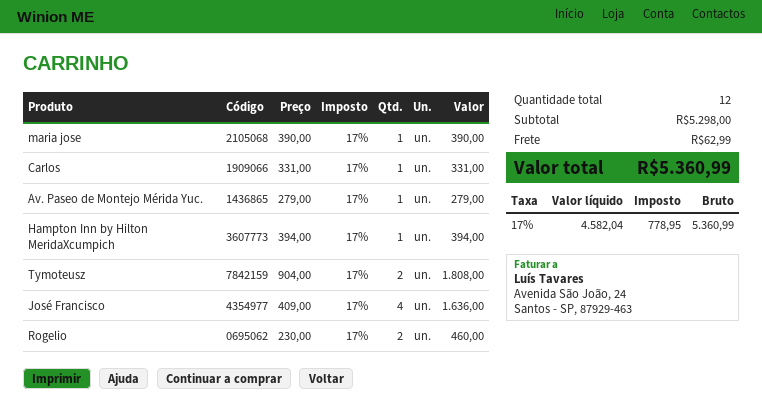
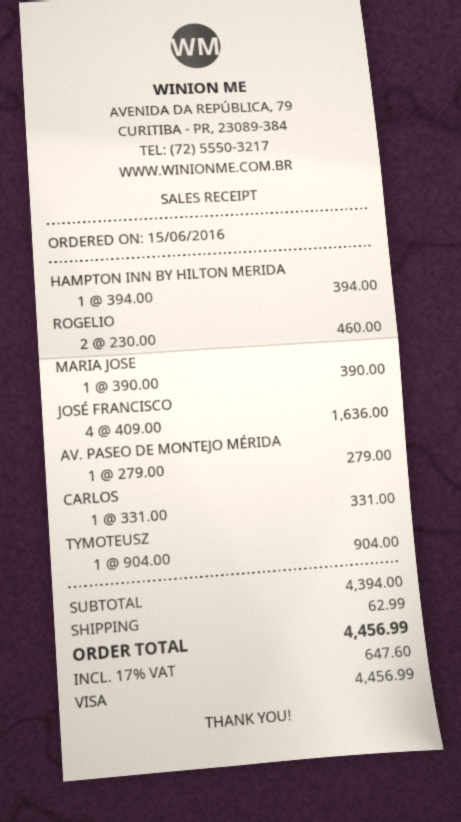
Tymoteusz: 2 x 904.00 = 1808.00 -> 1 x 904.00 = 904.00
subtotal: 5298.00 -> 4394.00
tax: 17% = 778.95 -> 17% = 647.60
total: 5360.99 -> 4456.99

